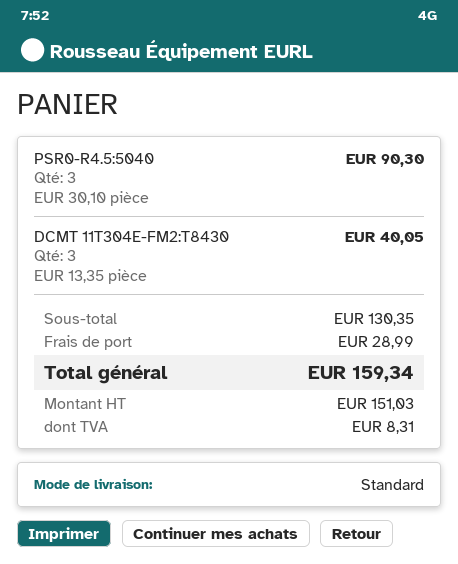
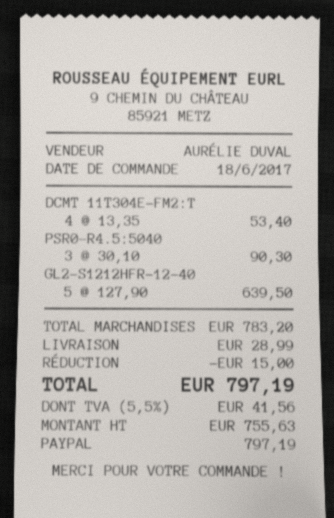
DCMT 11T304E-FM2:T8430: 3 x 13.35 = 40.05 -> 4 x 13.35 = 53.40
GL2-S1212HFR-12-40: none -> 5 x 127.90 = 639.50
subtotal: 130.35 -> 783.20
discount: none -> 15.00
net: 151.03 -> 755.63
tax: 8.31 -> 41.56
total: 159.34 -> 797.19

